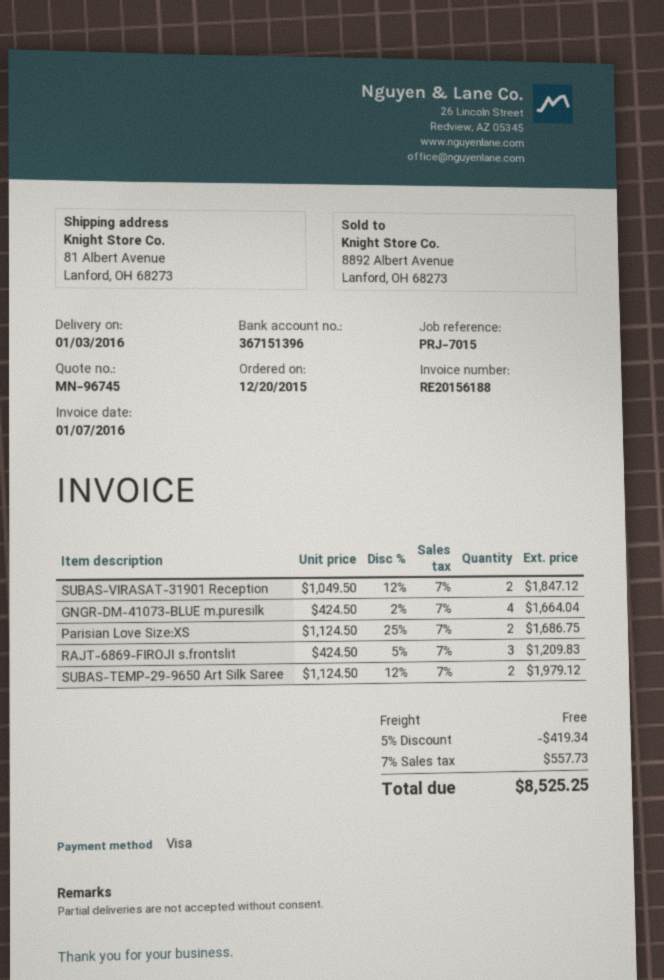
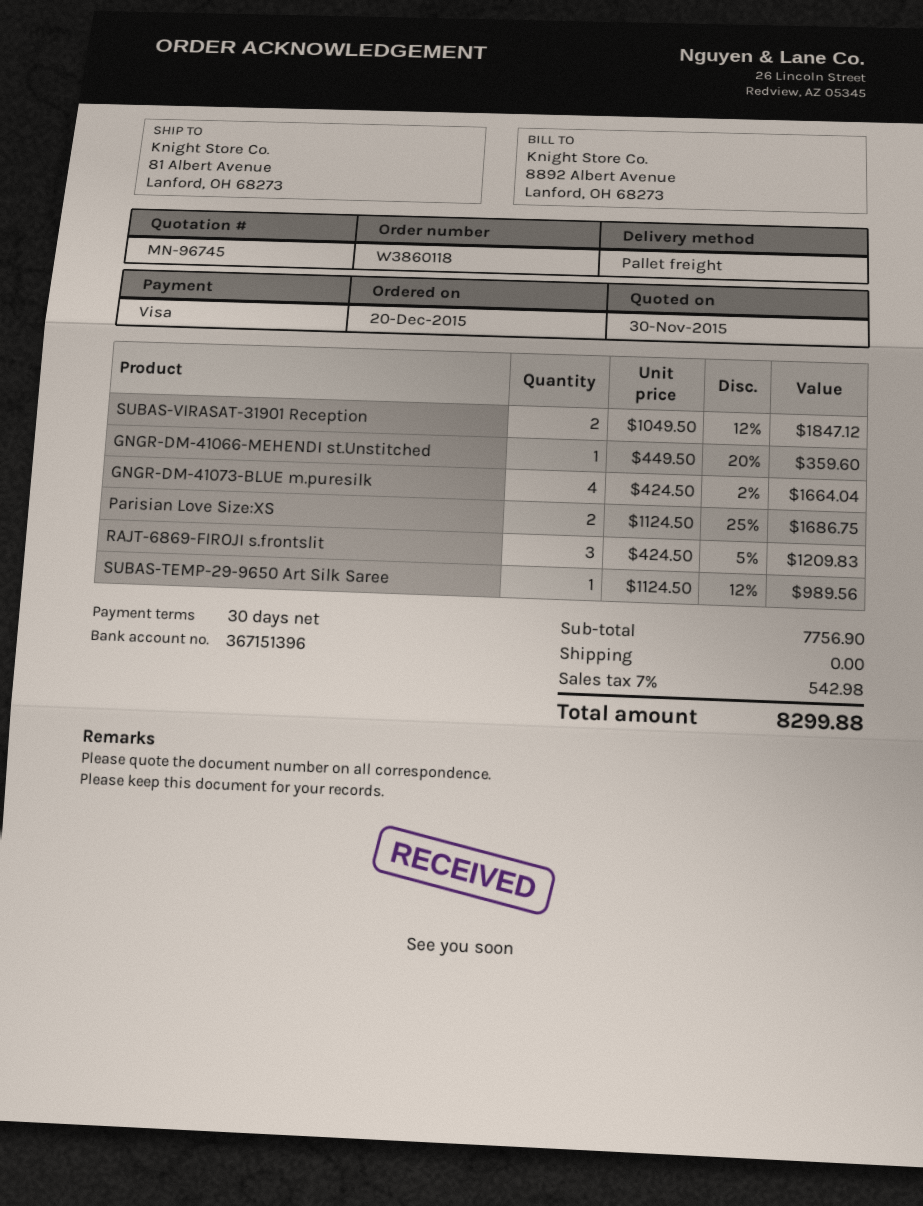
SUBAS-TEMP-29-9650 Art Silk Saree: 2 x 1124.50 - 12% = 1979.12 -> 1 x 1124.50 - 12% = 989.56
GNGR-DM-41066-MEHENDI st.Unstitched: none -> 1 x 449.50 - 20% = 359.60
discount: 5% = 419.34 -> none
tax: 7% = 557.73 -> 7% = 542.98
total: 8525.25 -> 8299.88

